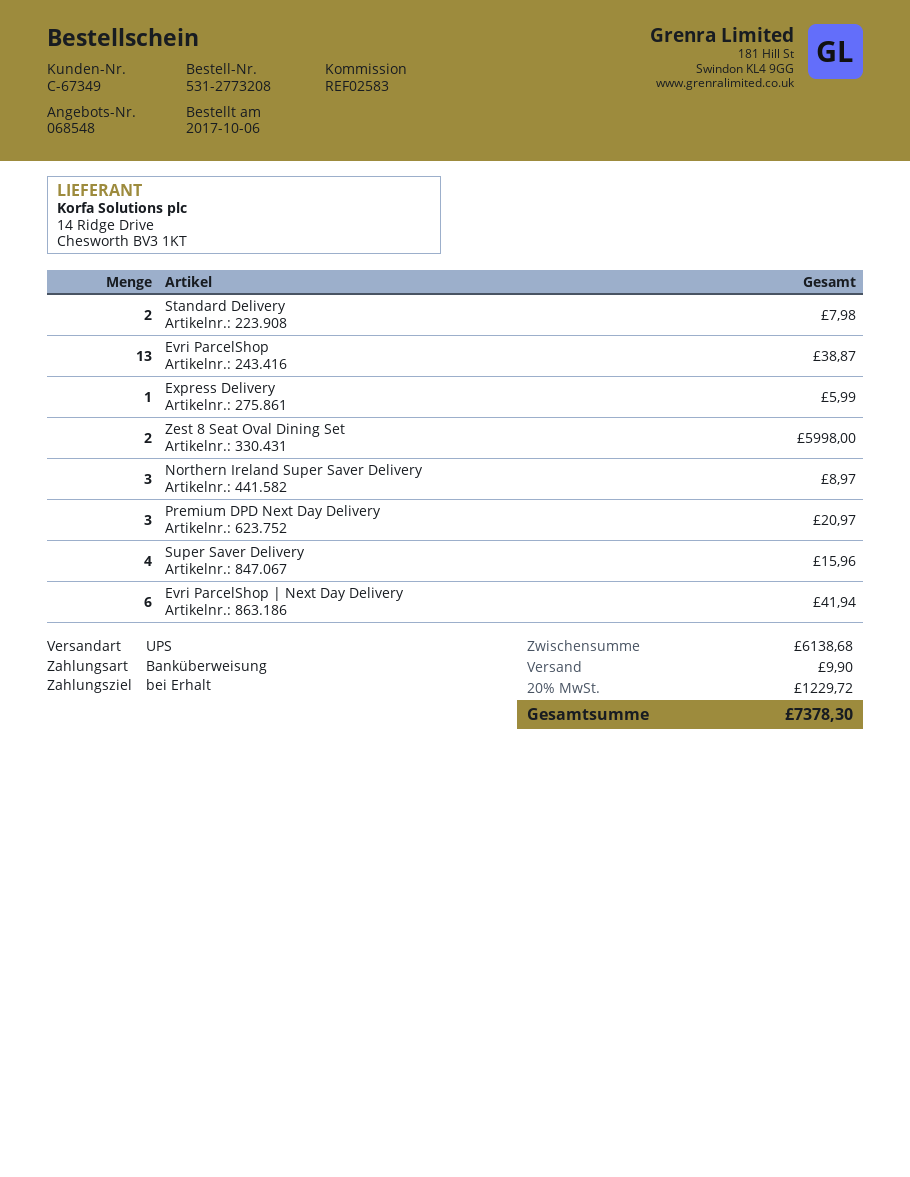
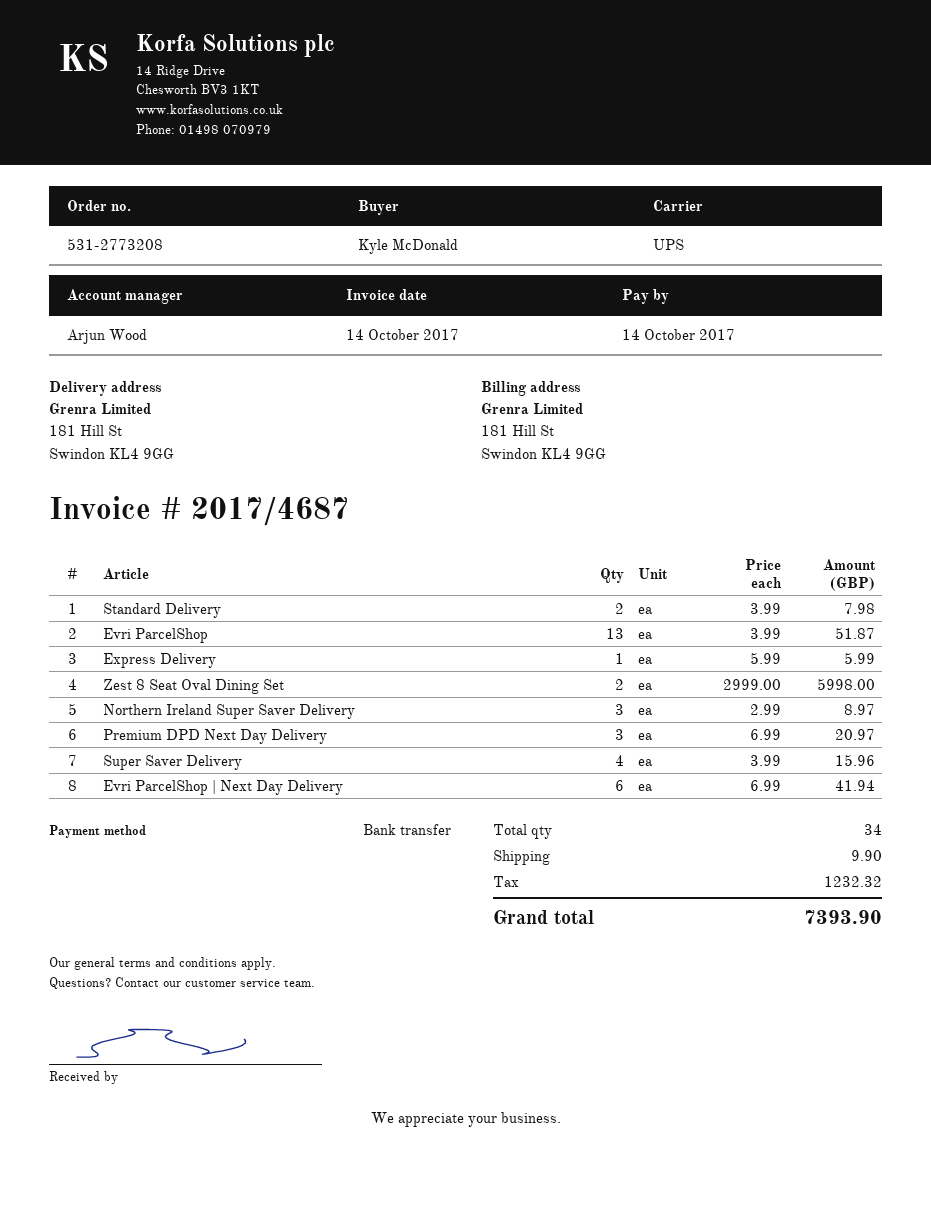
Evri ParcelShop: 13 for 38.87 -> 13 for 51.87
tax: 1229.72 -> 1232.32
total: 7378.30 -> 7393.90

